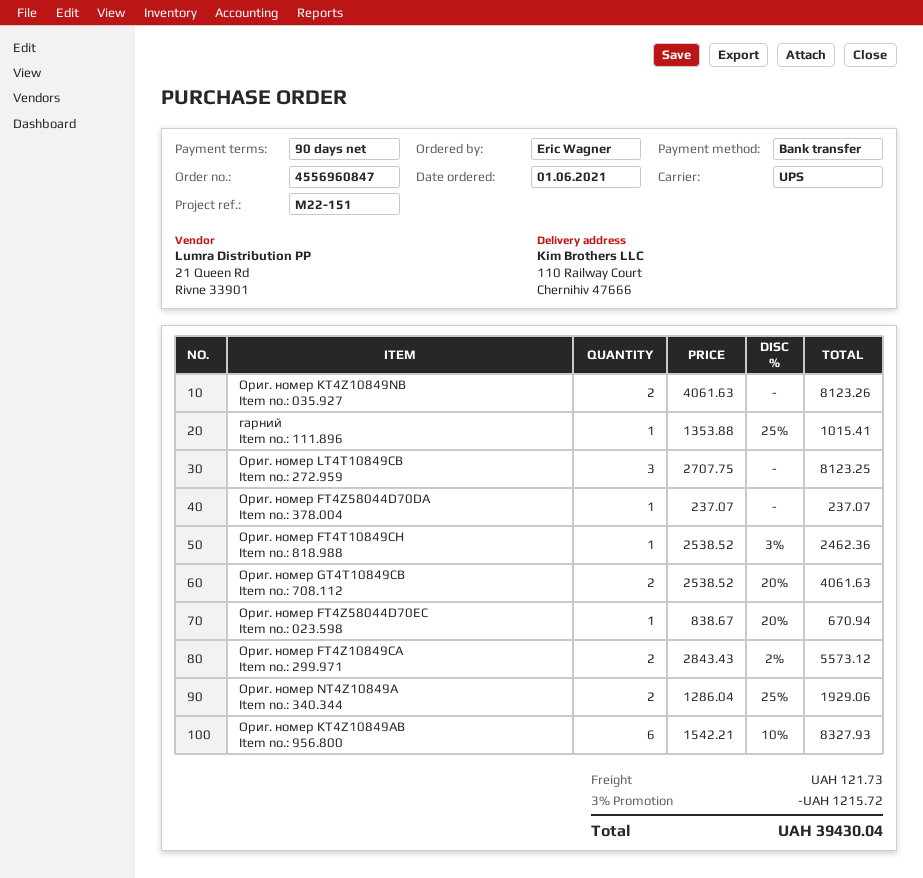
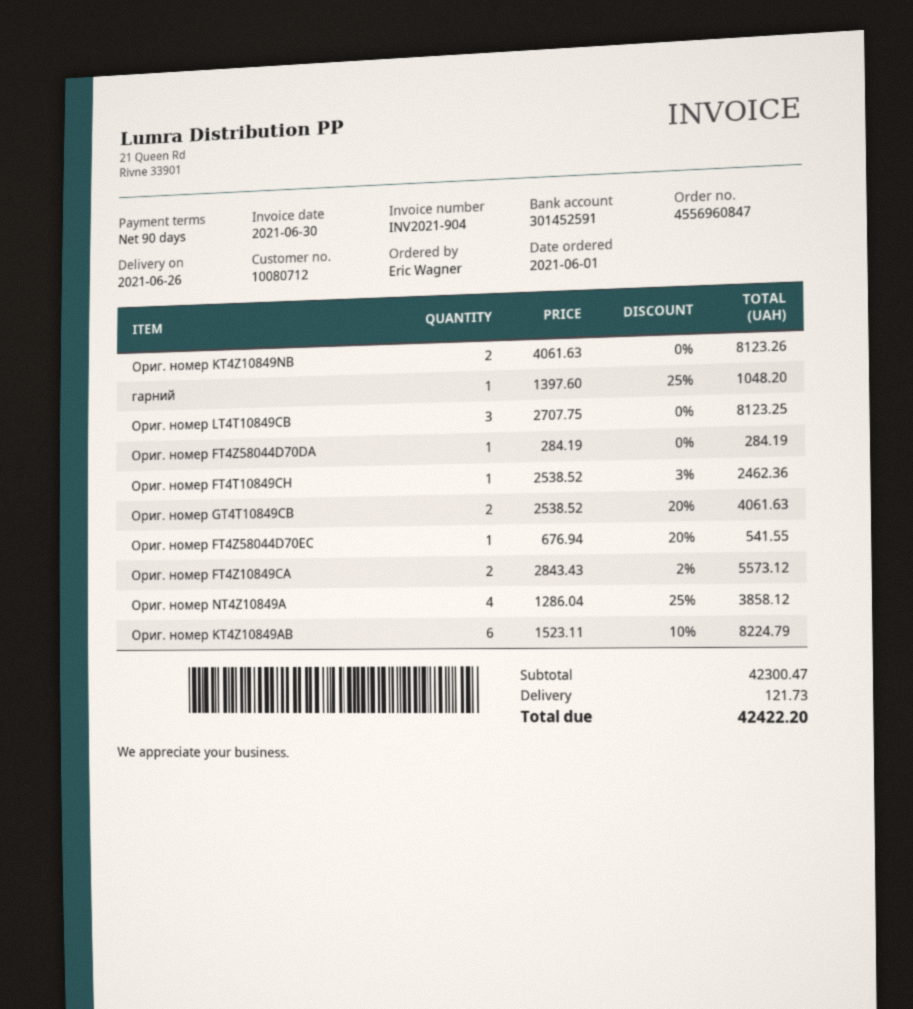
гарний: 1 x 1353.88 - 25% = 1015.41 -> 1 x 1397.60 - 25% = 1048.20
Ориг. номер FT4Z58044D70DA: 1 x 237.07 = 237.07 -> 1 x 284.19 = 284.19
Ориг. номер FT4Z58044D70EC: 1 x 838.67 - 20% = 670.94 -> 1 x 676.94 - 20% = 541.55
Ориг. номер NT4Z10849A: 2 x 1286.04 - 25% = 1929.06 -> 4 x 1286.04 - 25% = 3858.12
Ориг. номер KT4Z10849AB: 6 x 1542.21 - 10% = 8327.93 -> 6 x 1523.11 - 10% = 8224.79
discount: 3% = 1215.72 -> none
total: 39430.04 -> 42422.20

